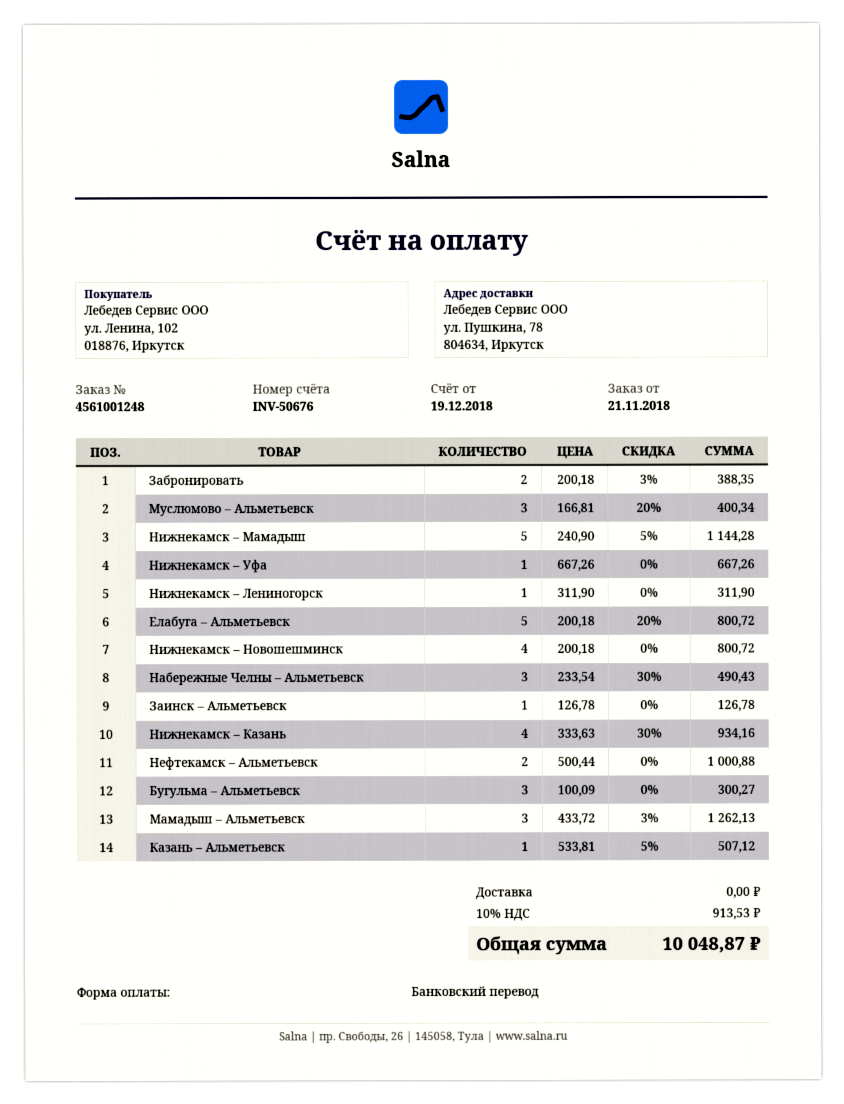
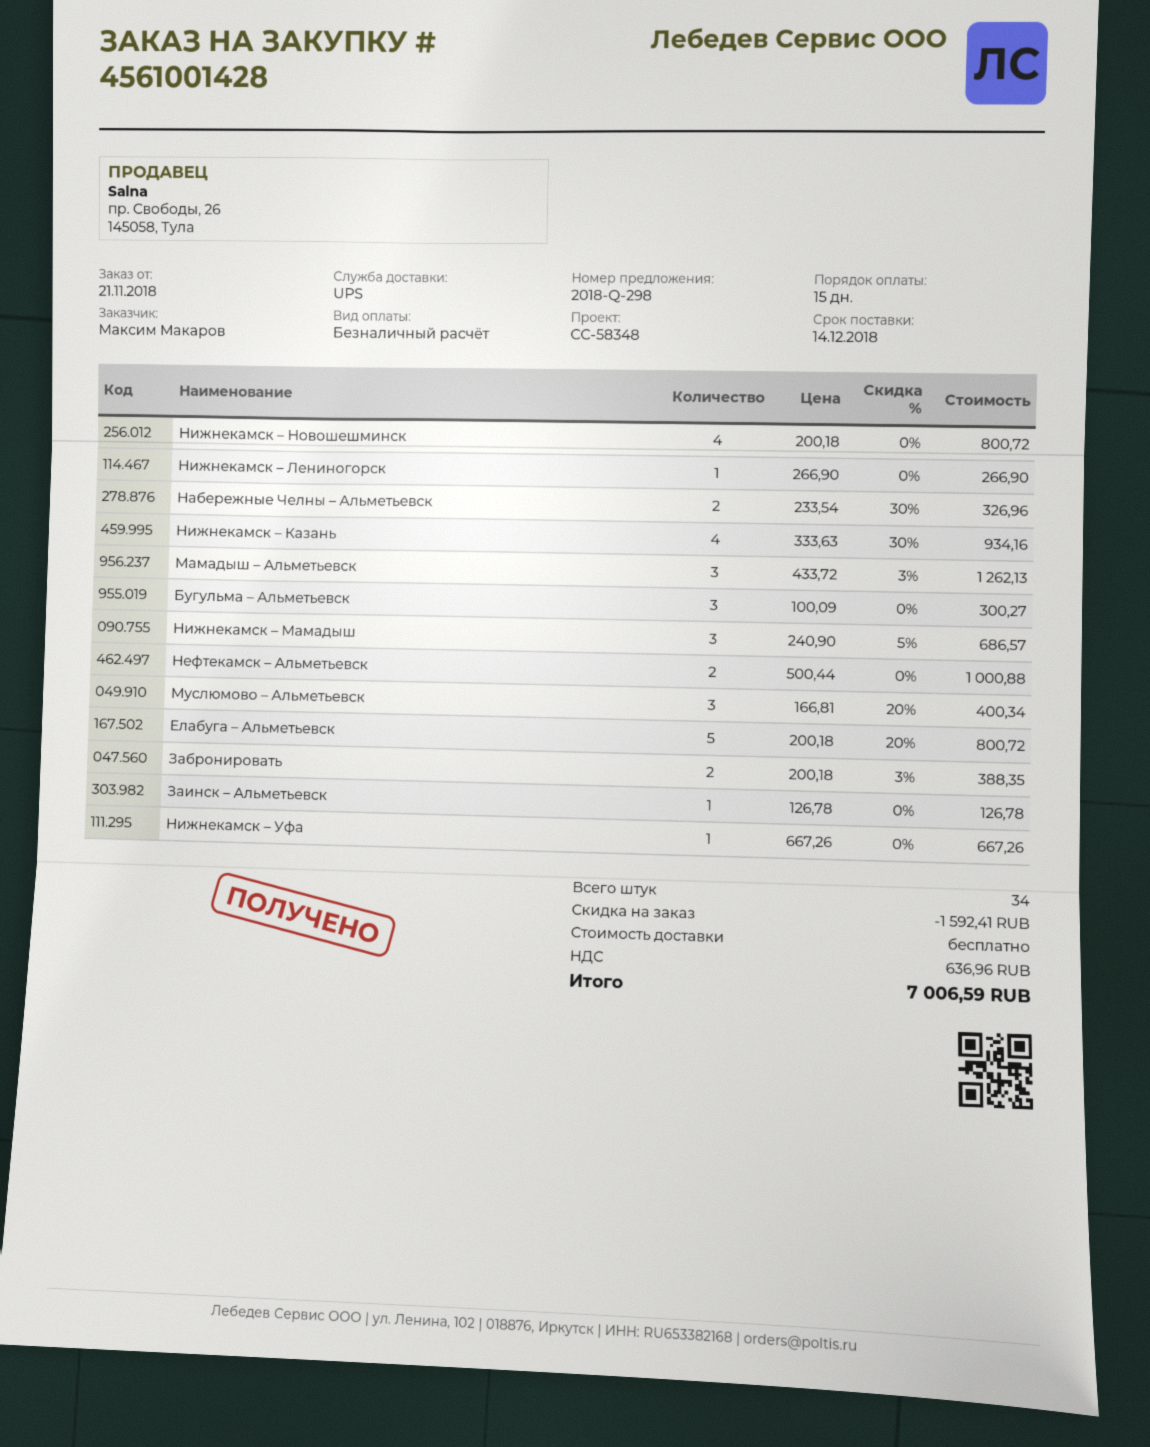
order number: 4561001248 -> 4561001428
Нижнекамск – Мамадыш: 5 x 240.90 - 5% = 1144.28 -> 3 x 240.90 - 5% = 686.57
Нижнекамск – Лениногорск: 1 x 311.90 = 311.90 -> 1 x 266.90 = 266.90
Набережные Челны – Альметьевск: 3 x 233.54 - 30% = 490.43 -> 2 x 233.54 - 30% = 326.96
Казань – Альметьевск: 1 x 533.81 - 5% = 507.12 -> none
discount: none -> 1592.41
tax: 913.53 -> 636.96
total: 10048.87 -> 7006.59

